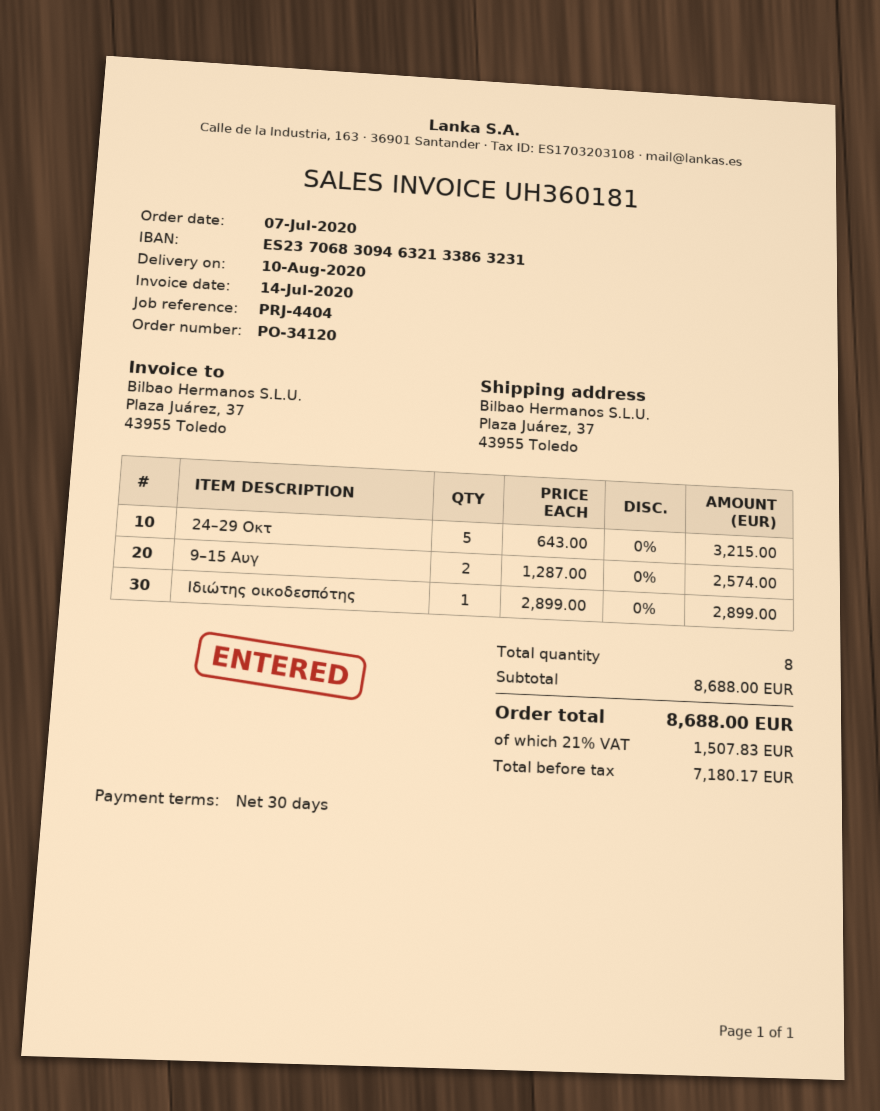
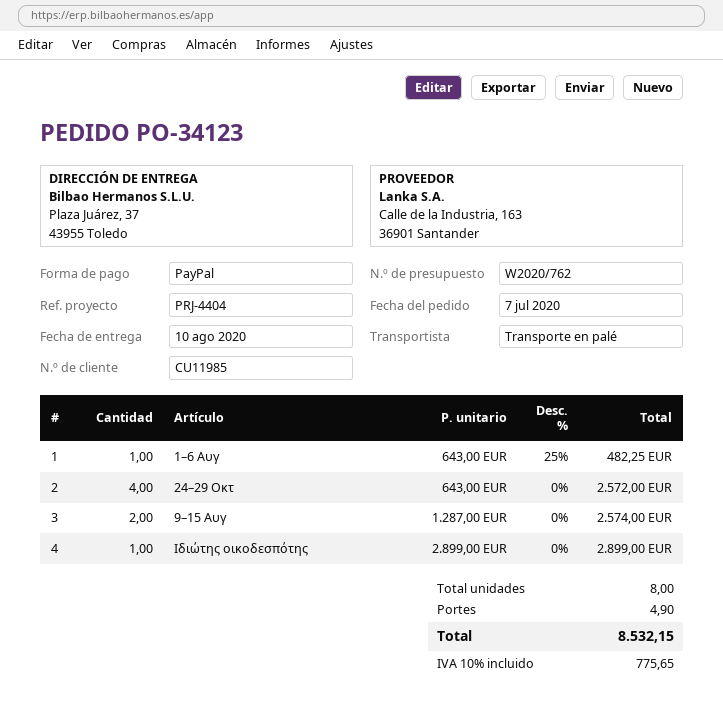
order number: PO-34120 -> PO-34123
24–29 Οκτ: 5 x 643.00 = 3215.00 -> 4 x 643.00 = 2572.00
1–6 Αυγ: none -> 1 x 643.00 - 25% = 482.25
shipping: none -> 4.90
tax: 21% = 1507.83 -> 10% = 775.65
total: 8688.00 -> 8532.15

